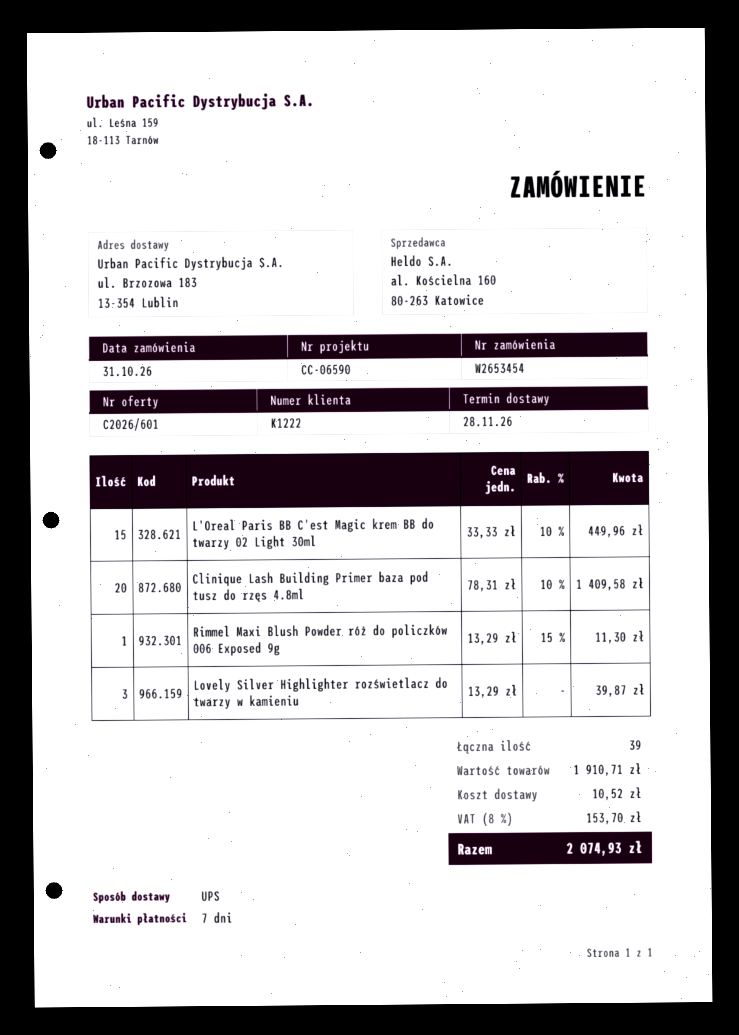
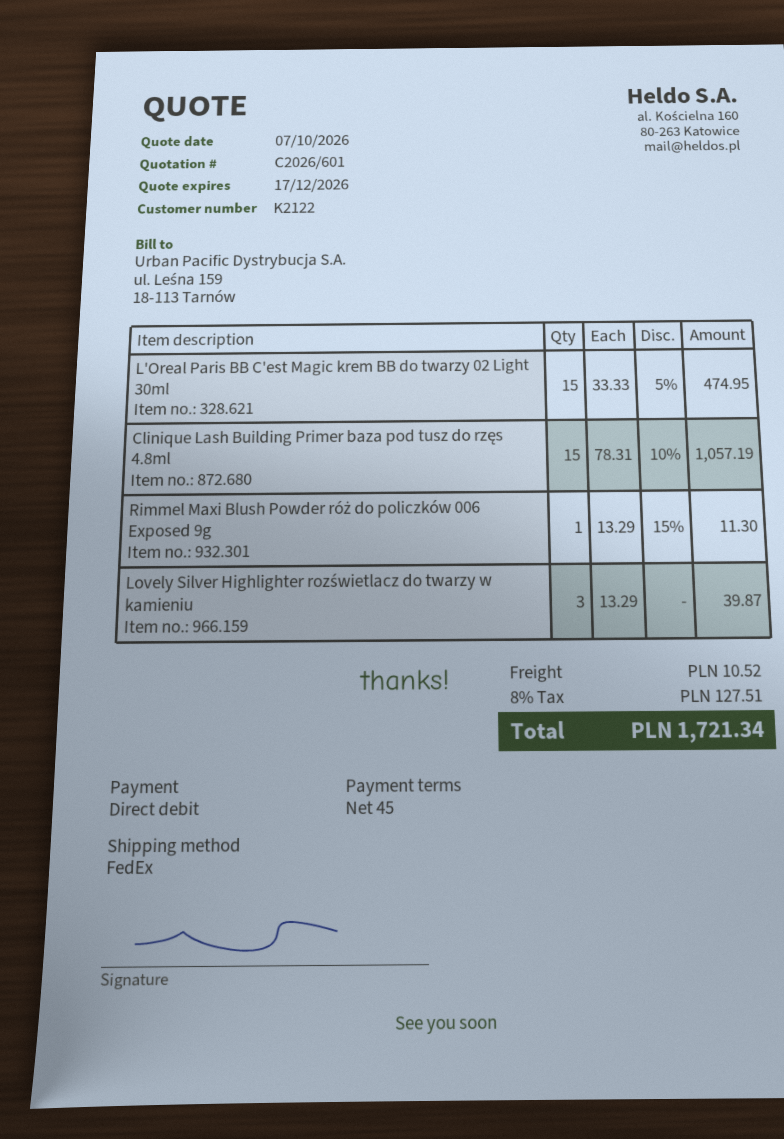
payment terms: 7 days -> 45 days
customer number: K1222 -> K2122
shipping method: UPS -> FedEx
L'Oreal Paris BB C'est Magic krem BB do twarzy 02 Light 30ml: 15 x 33.33 - 10% = 449.96 -> 15 x 33.33 - 5% = 474.95
Clinique Lash Building Primer baza pod tusz do rzęs 4.8ml: 20 x 78.31 - 10% = 1409.58 -> 15 x 78.31 - 10% = 1057.19
tax: 8% = 153.70 -> 8% = 127.51
total: 2074.93 -> 1721.34

